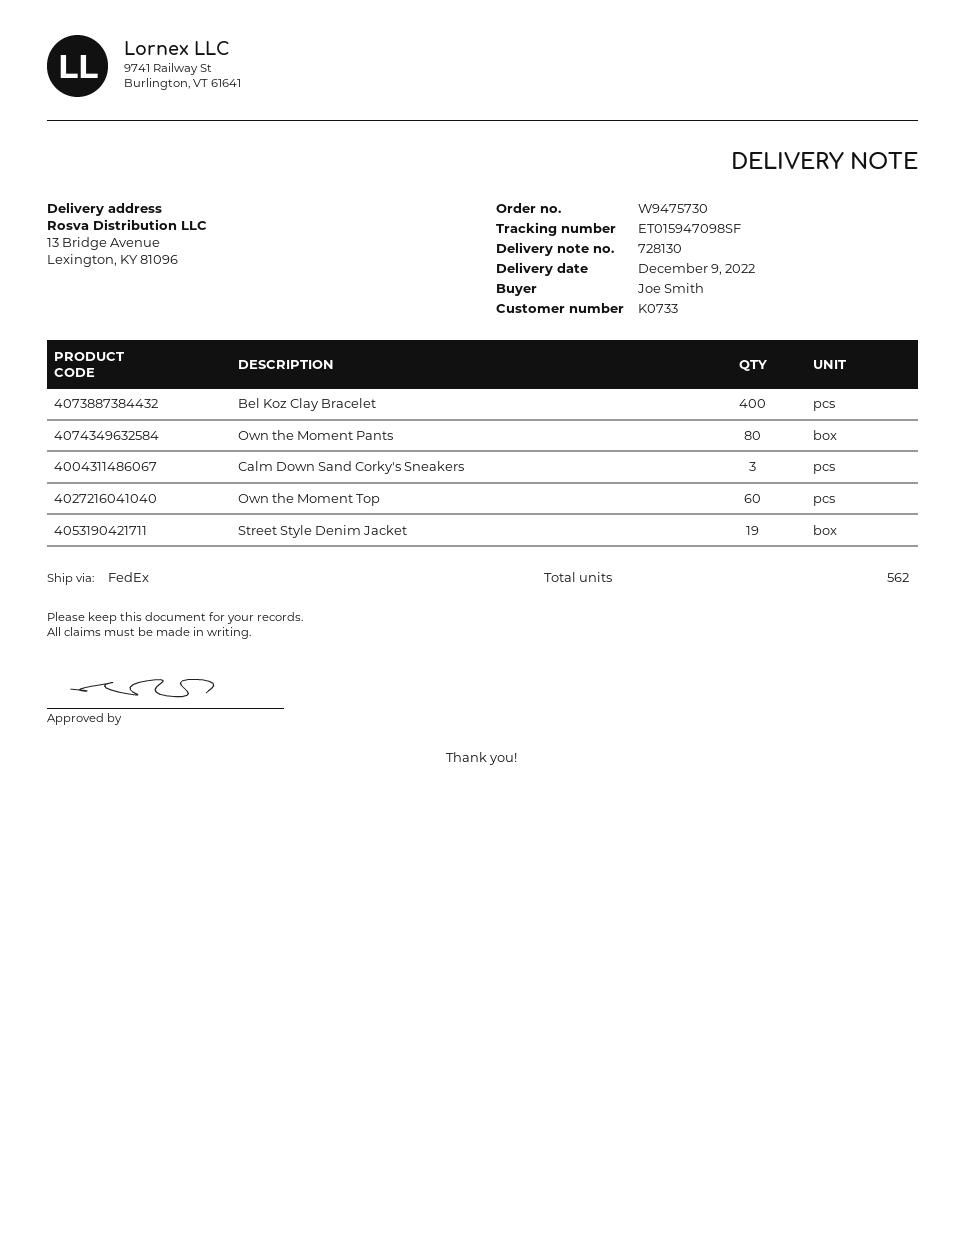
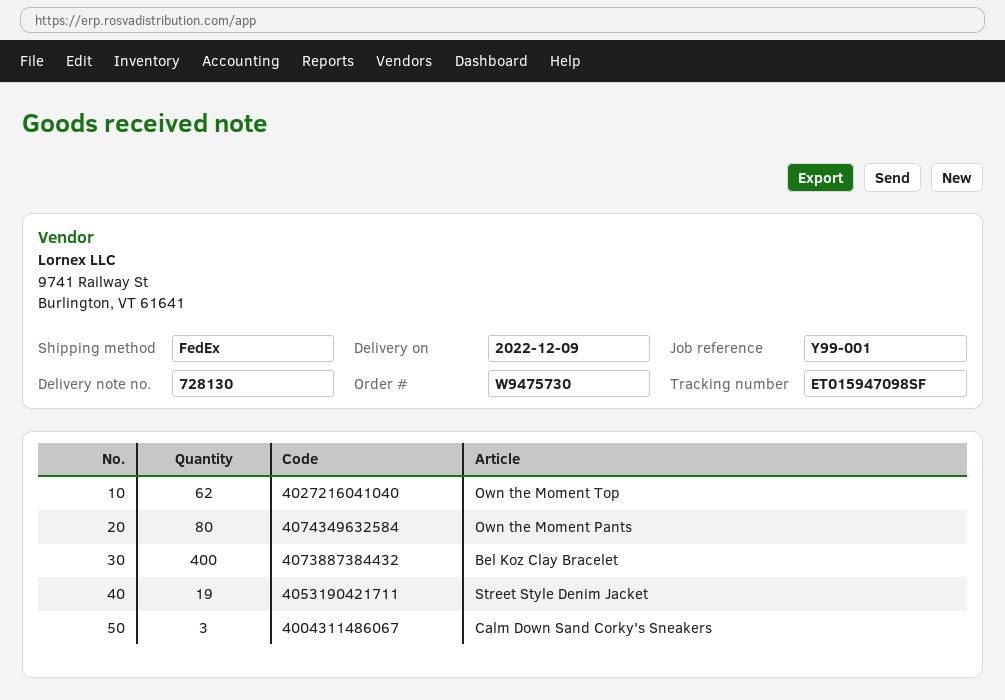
Own the Moment Top: 60 -> 62

